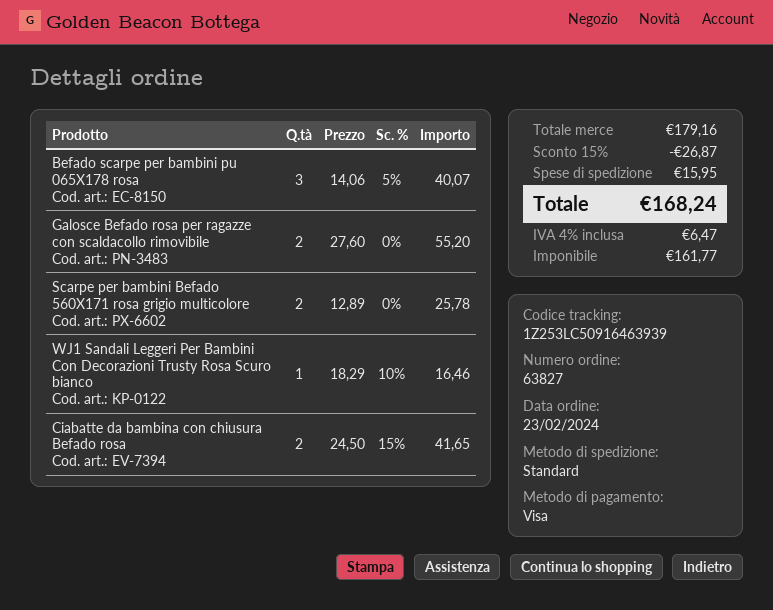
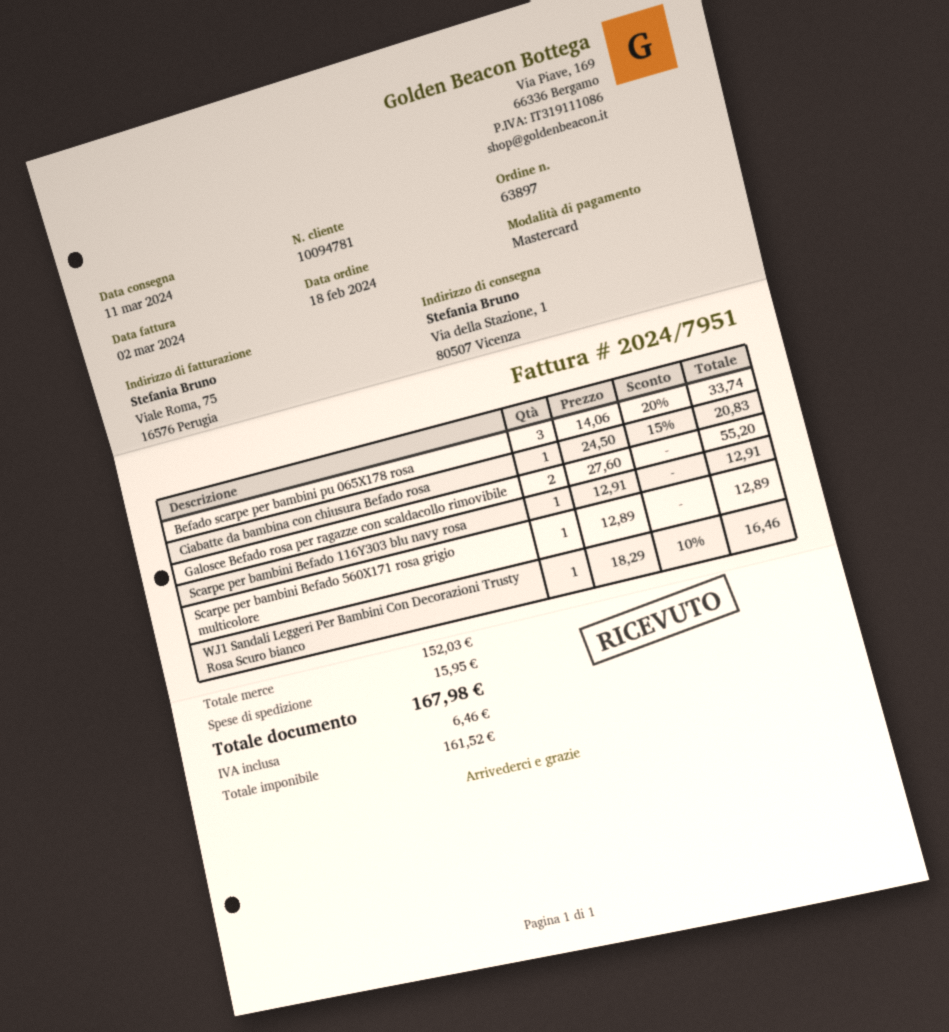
order number: 63827 -> 63897
order date: 2024-02-23 -> 2024-02-18
payment method: Visa -> Mastercard
Befado scarpe per bambini pu 065X178 rosa: 3 x 14.06 - 5% = 40.07 -> 3 x 14.06 - 20% = 33.74
Scarpe per bambini Befado 560X171 rosa grigio multicolore: 2 x 12.89 = 25.78 -> 1 x 12.89 = 12.89
Ciabatte da bambina con chiusura Befado rosa: 2 x 24.50 - 15% = 41.65 -> 1 x 24.50 - 15% = 20.83
Scarpe per bambini Befado 116Y303 blu navy rosa: none -> 1 x 12.91 = 12.91
subtotal: 179.16 -> 152.03
discount: 15% = 26.87 -> none
net: 161.77 -> 161.52
tax: 6.47 -> 6.46
total: 168.24 -> 167.98

